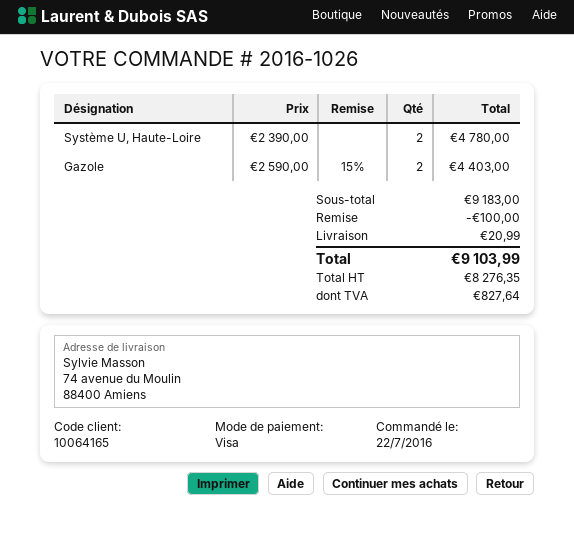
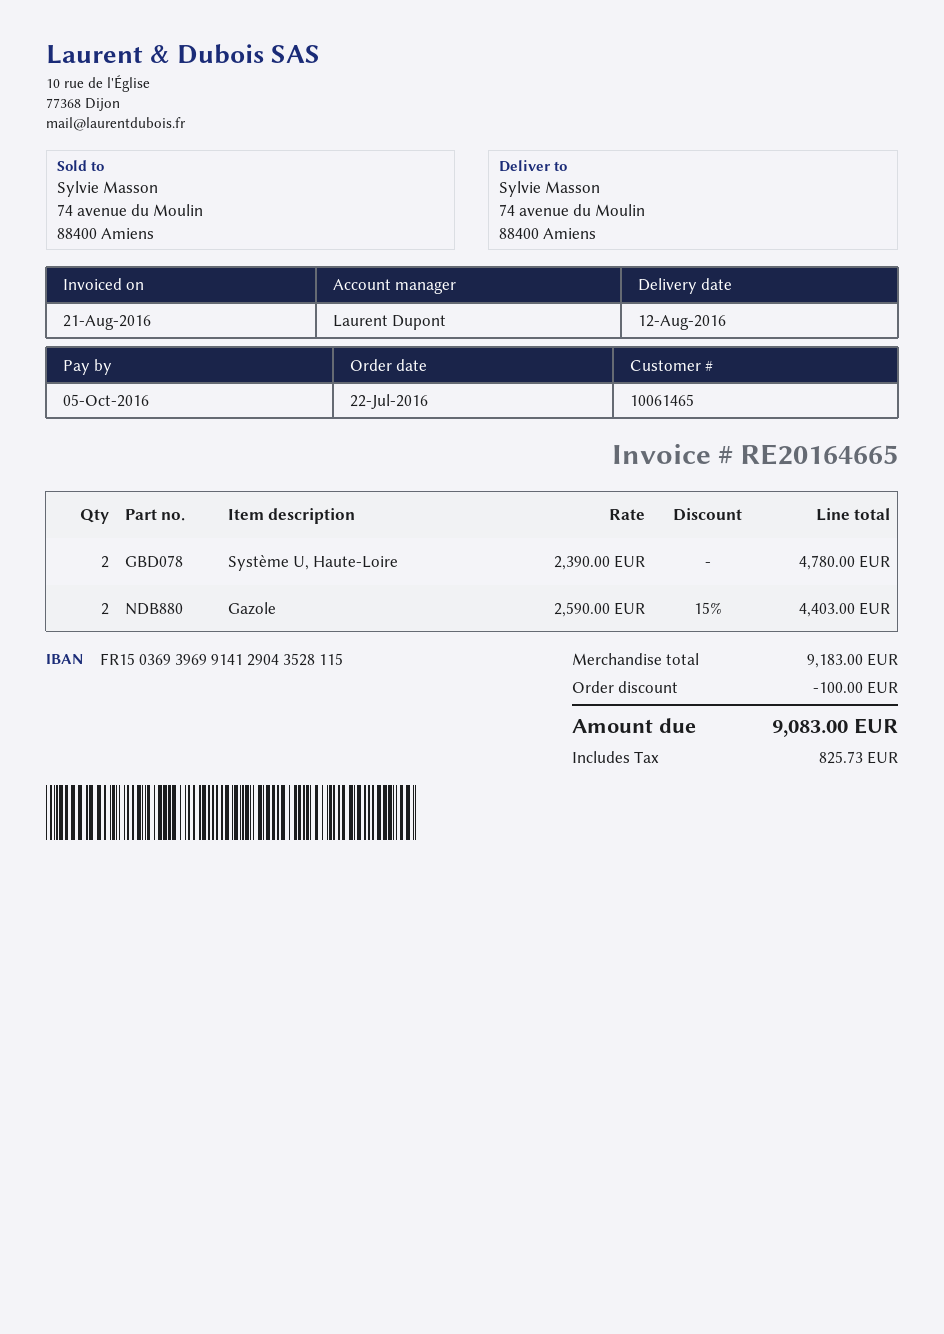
customer number: 10064165 -> 10061465
shipping: 20.99 -> none
tax: 827.64 -> 825.73
total: 9103.99 -> 9083.00

